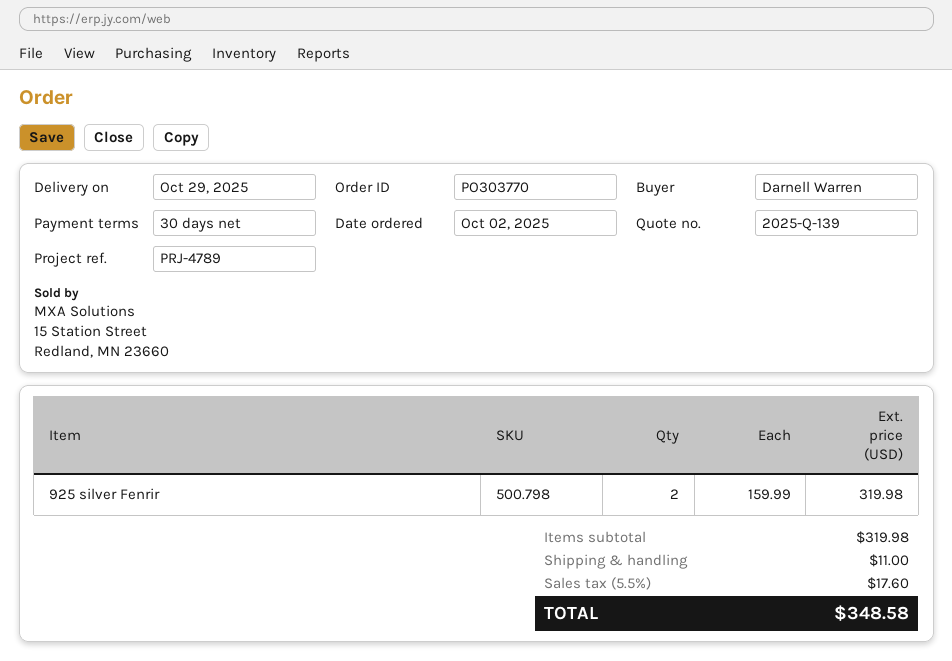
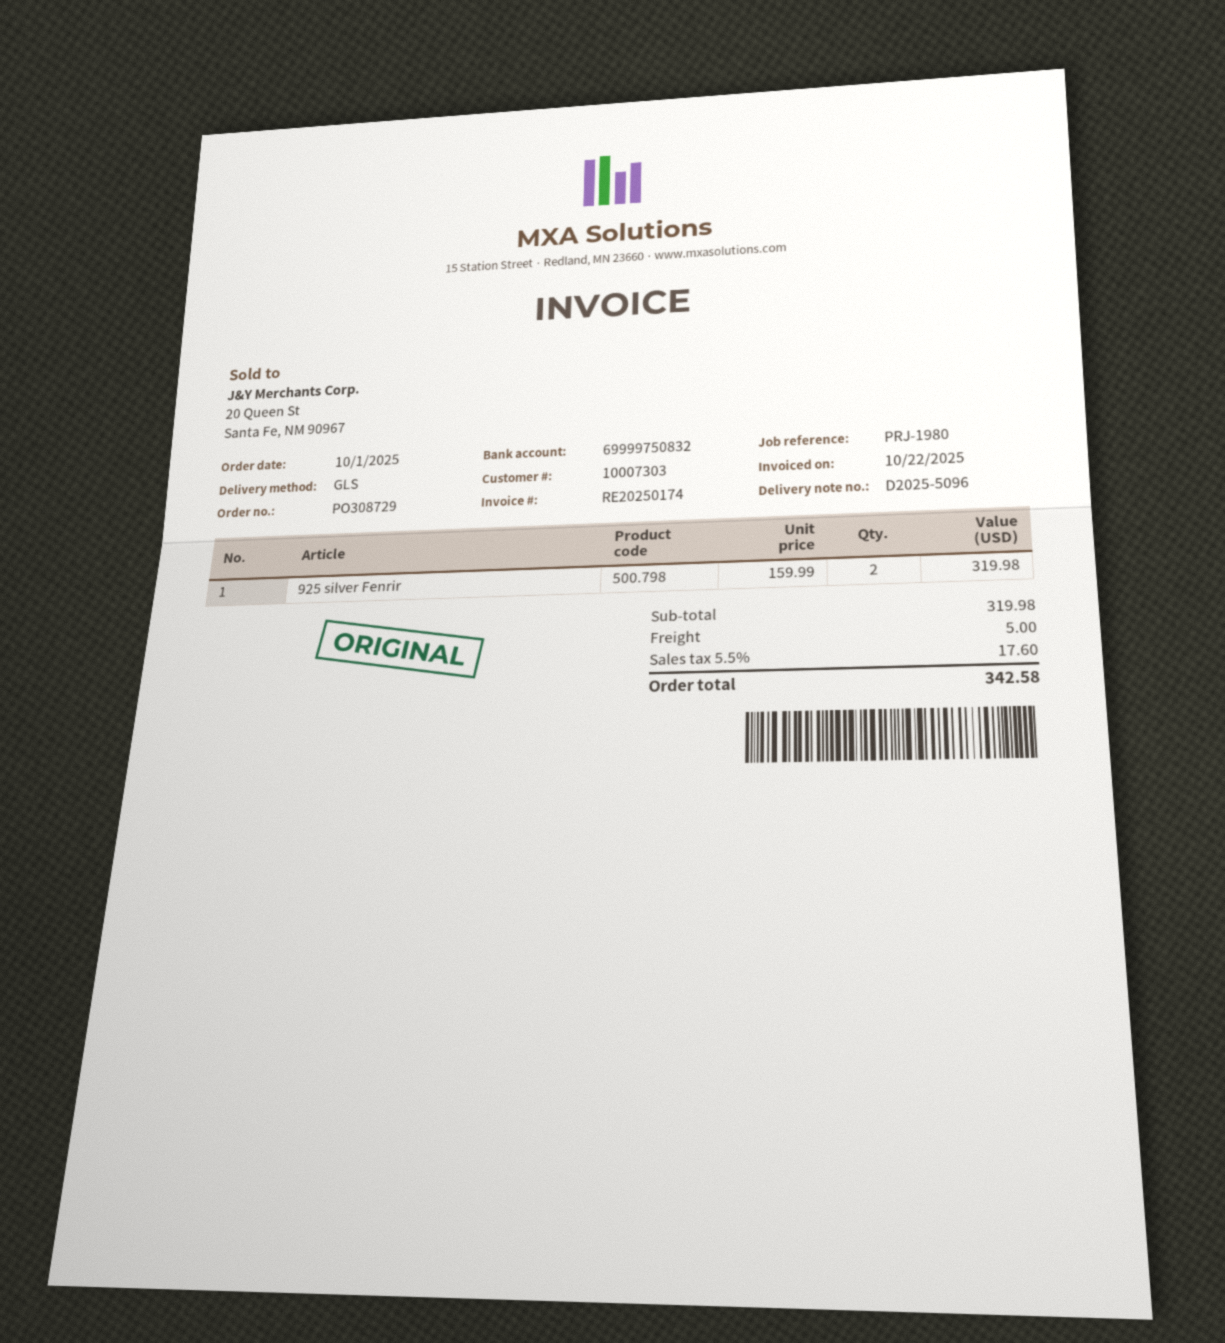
order number: PO303770 -> PO308729
order date: 2025-10-02 -> 2025-10-01
reference: PRJ-4789 -> PRJ-1980
shipping: 11.00 -> 5.00
total: 348.58 -> 342.58

